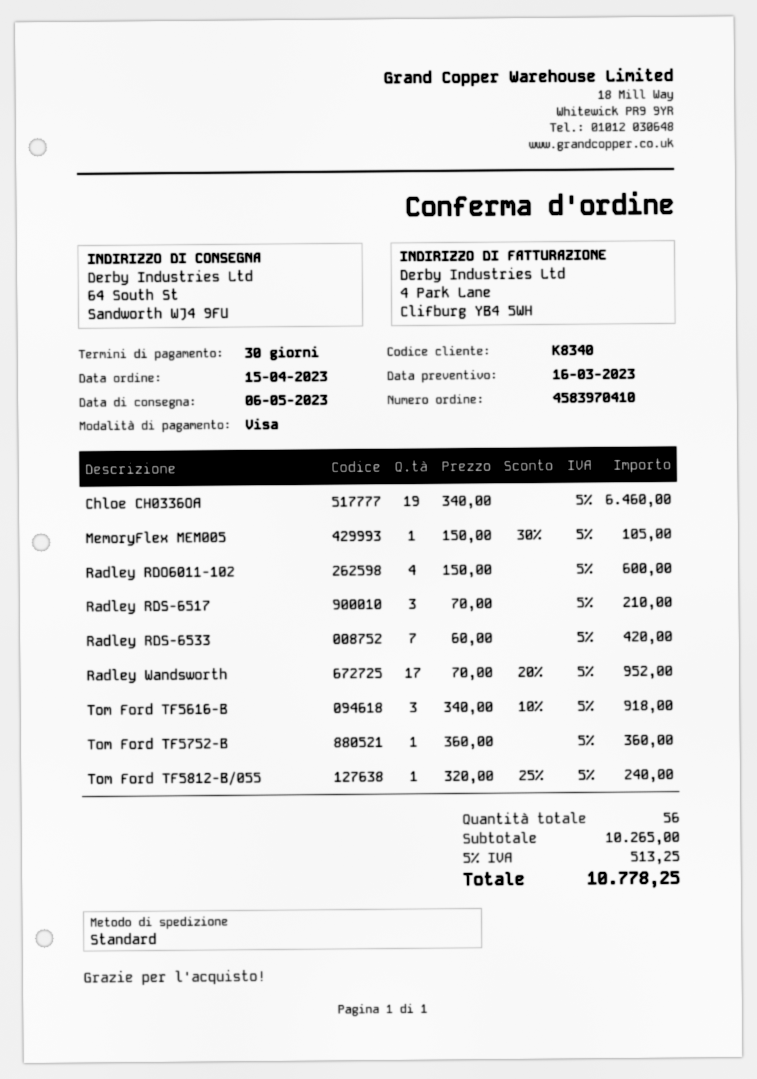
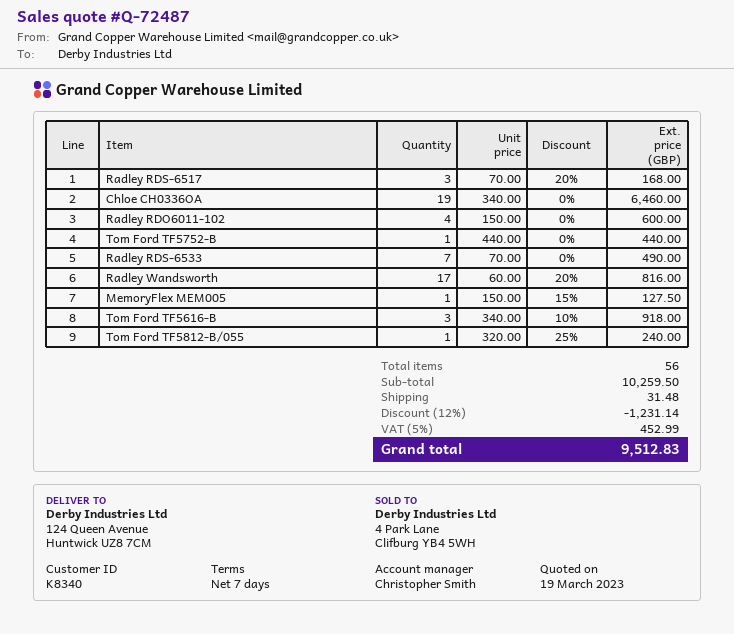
quote date: 2023-03-16 -> 2023-03-19
payment terms: 30 days -> 7 days
ship to: 64 South St, Sandworth WJ4 9FU -> 124 Queen Avenue, Huntwick UZ8 7CM
MemoryFlex MEM005: 1 x 150.00 - 30% = 105.00 -> 1 x 150.00 - 15% = 127.50
Radley RDS-6517: 3 x 70.00 = 210.00 -> 3 x 70.00 - 20% = 168.00
Radley RDS-6533: 7 x 60.00 = 420.00 -> 7 x 70.00 = 490.00
Radley Wandsworth: 17 x 70.00 - 20% = 952.00 -> 17 x 60.00 - 20% = 816.00
Tom Ford TF5752-B: 1 x 360.00 = 360.00 -> 1 x 440.00 = 440.00
subtotal: 10265.00 -> 10259.50
discount: none -> 12% = 1231.14
shipping: none -> 31.48
tax: 5% = 513.25 -> 5% = 452.99
total: 10778.25 -> 9512.83

